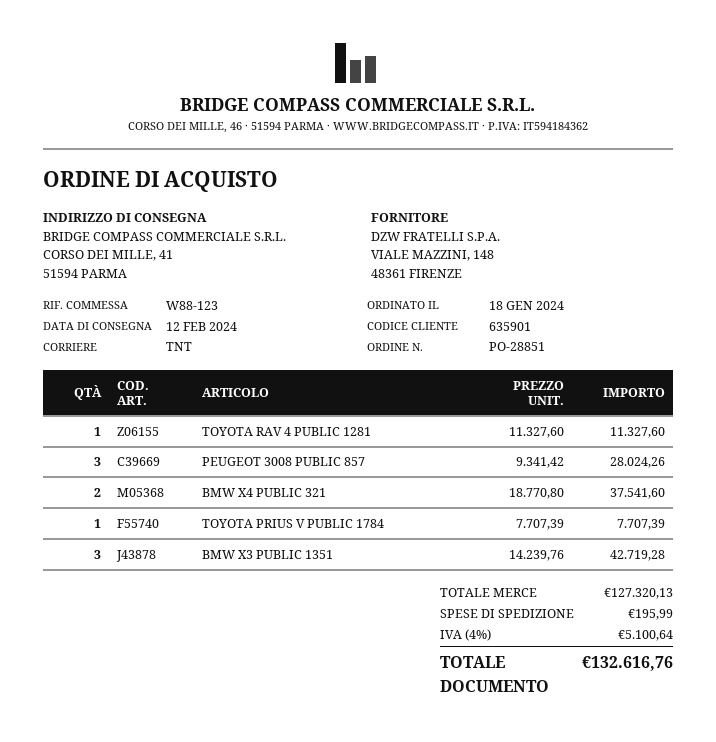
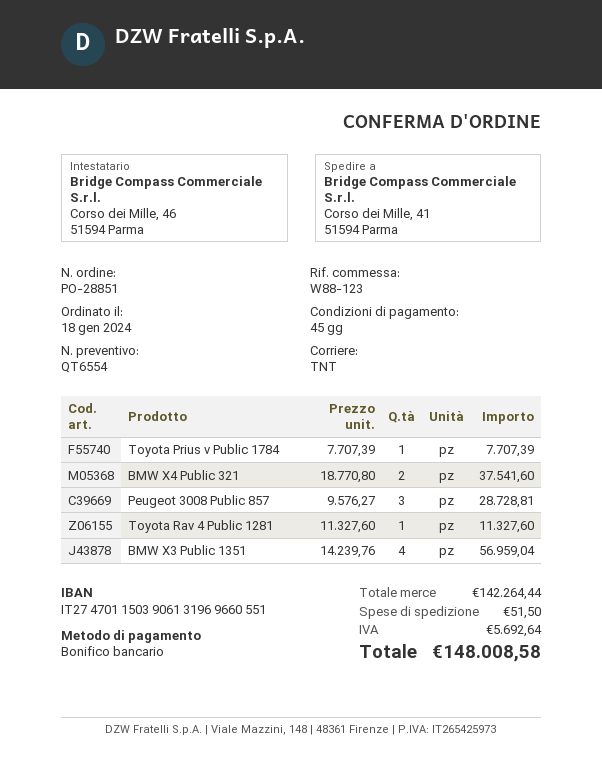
PEUGEOT 3008 PUBLIC 857: 3 x 9341.42 = 28024.26 -> 3 x 9576.27 = 28728.81
BMW X3 PUBLIC 1351: 3 x 14239.76 = 42719.28 -> 4 x 14239.76 = 56959.04
subtotal: 127320.13 -> 142264.44
shipping: 195.99 -> 51.50
tax: 5100.64 -> 5692.64
total: 132616.76 -> 148008.58

